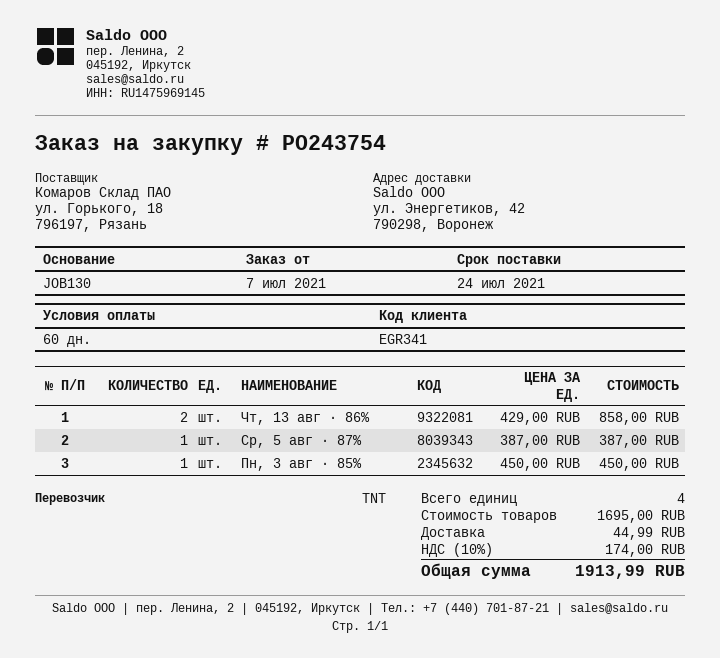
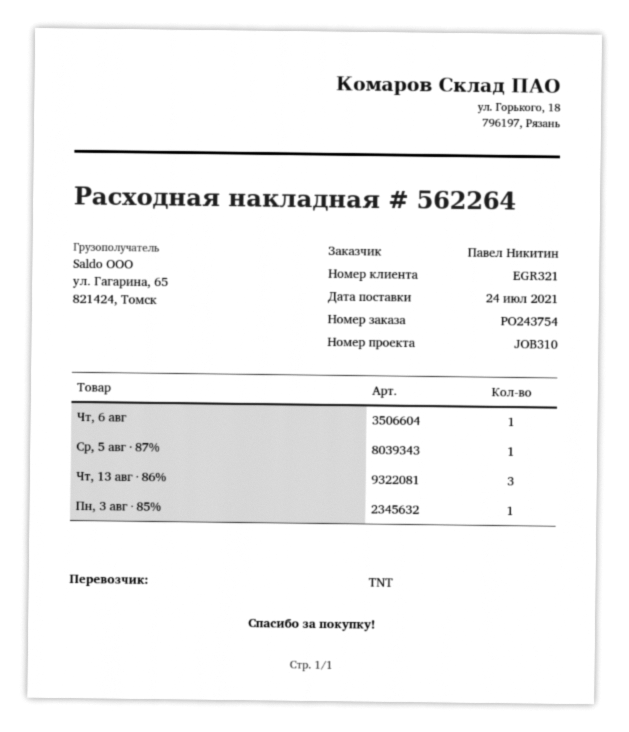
customer number: EGR341 -> EGR321
reference: JOB130 -> JOB310
ship to: ул. Энергетиков, 42, 790298, Воронеж -> ул. Гагарина, 65, 821424, Томск
Чт, 13 авг · 86%: 2 -> 3
Чт, 6 авг: none -> 1

